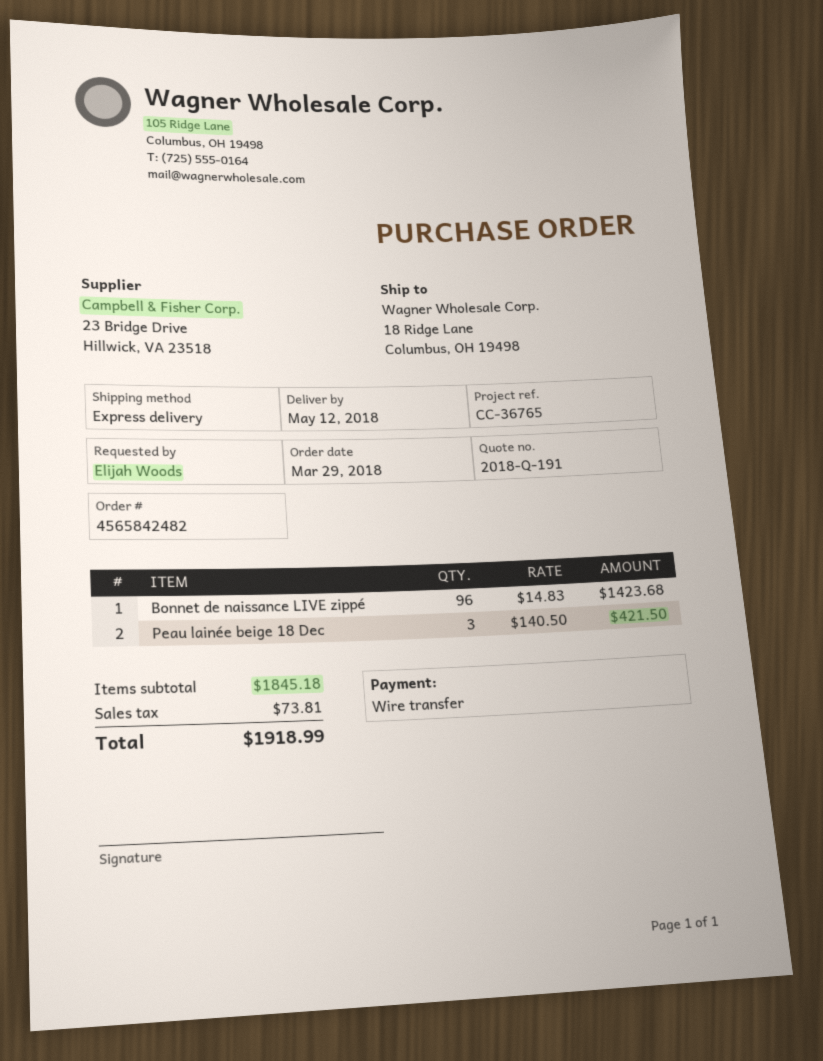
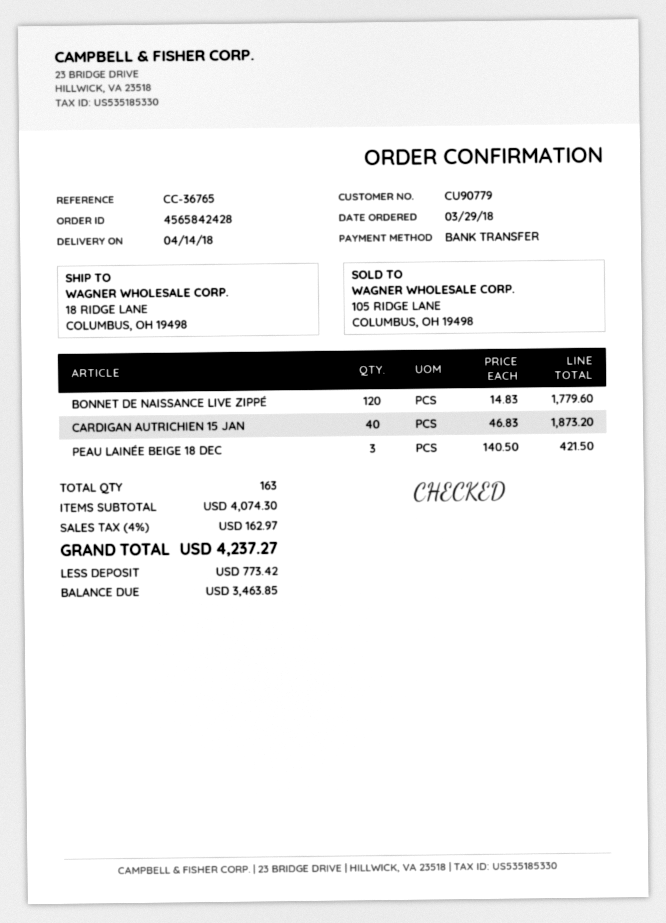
order number: 4565842482 -> 4565842428
delivery date: 2018-05-12 -> 2018-04-14
Bonnet de naissance LIVE zippé: 96 x 14.83 = 1423.68 -> 120 x 14.83 = 1779.60
CARDIGAN AUTRICHIEN 15 JAN: none -> 40 x 46.83 = 1873.20
subtotal: 1845.18 -> 4074.30
tax: 73.81 -> 162.97
total: 1918.99 -> 4237.27

